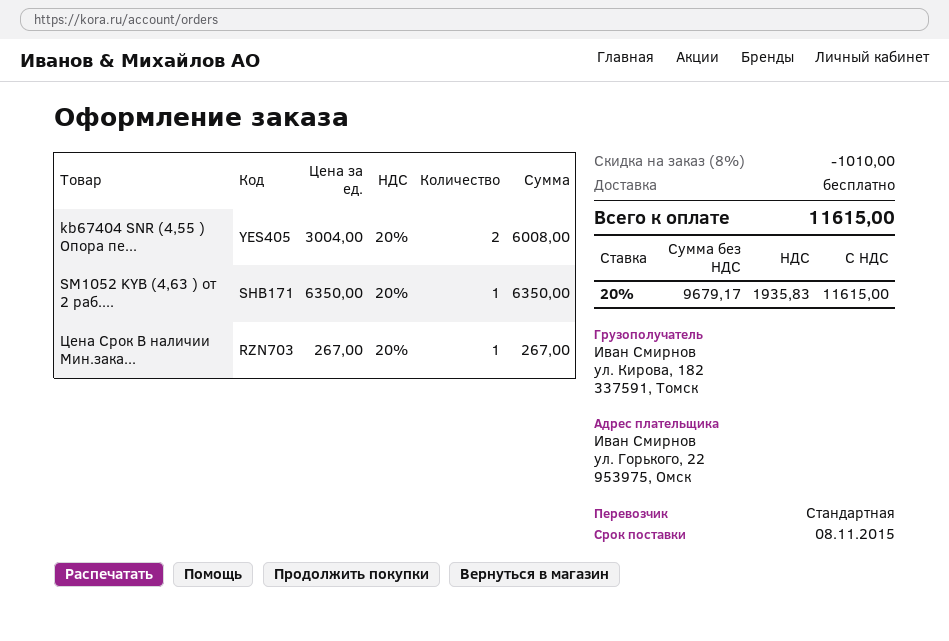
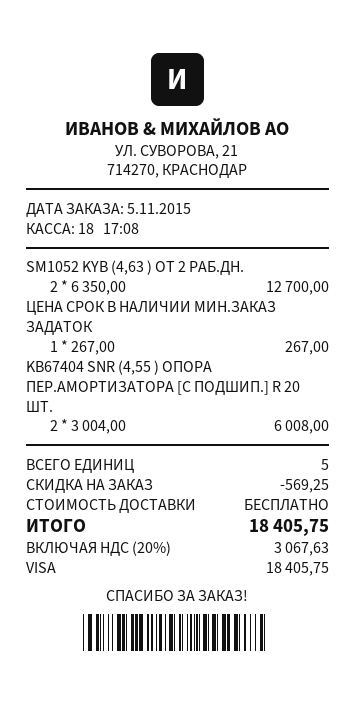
SM1052 KYB (4,63 ) от 2 раб....: 1 x 6350.00 = 6350.00 -> 2 x 6350.00 = 12700.00
discount: 1010.00 -> 569.25
tax: 20% = 1935.83 -> 20% = 3067.63
total: 11615.00 -> 18405.75

